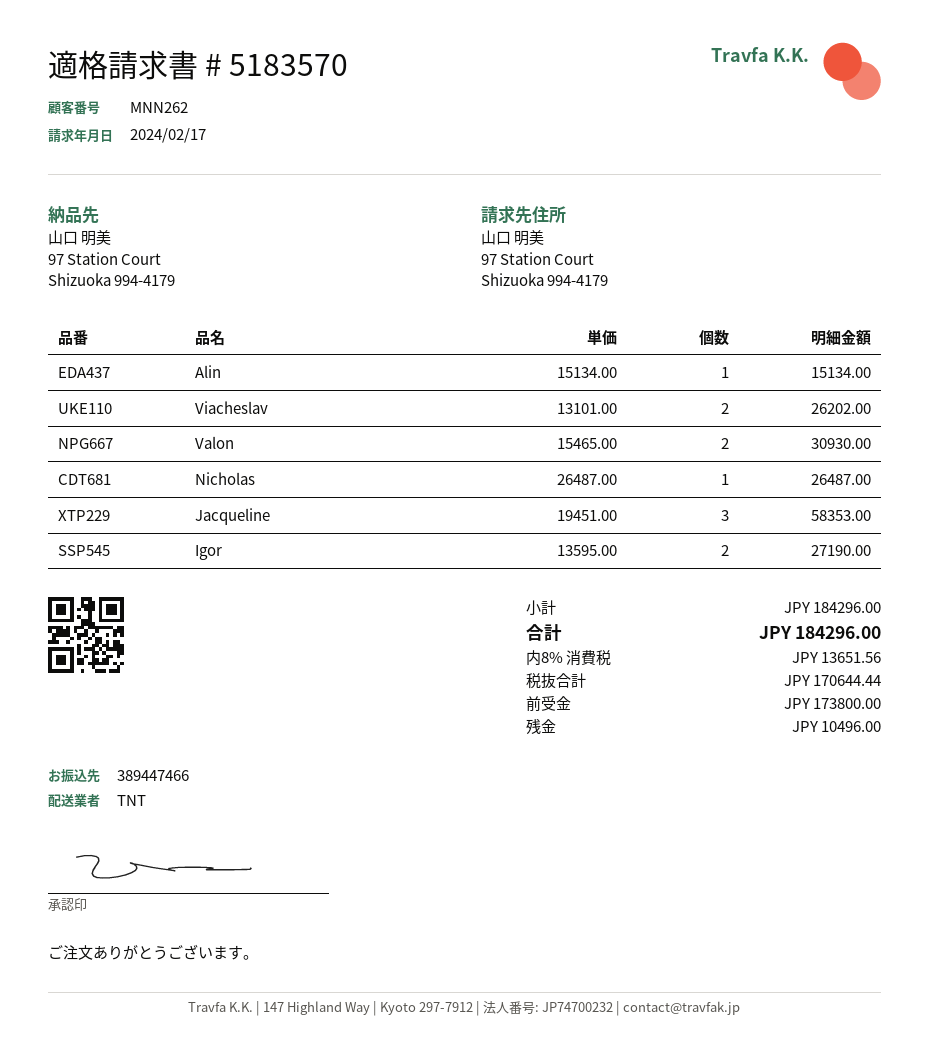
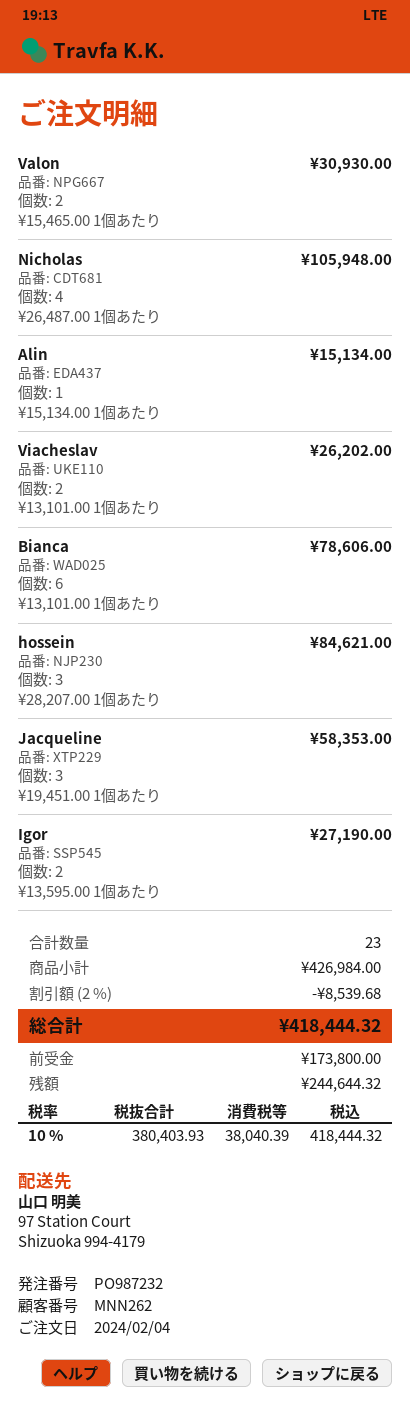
Nicholas: 1 x 26487.00 = 26487.00 -> 4 x 26487.00 = 105948.00
Bianca: none -> 6 x 13101.00 = 78606.00
hossein: none -> 3 x 28207.00 = 84621.00
subtotal: 184296.00 -> 426984.00
discount: none -> 2% = 8539.68
net: 170644.44 -> 380403.93
tax: 8% = 13651.56 -> 10% = 38040.39
total: 184296.00 -> 418444.32
balance: 10496.00 -> 244644.32

